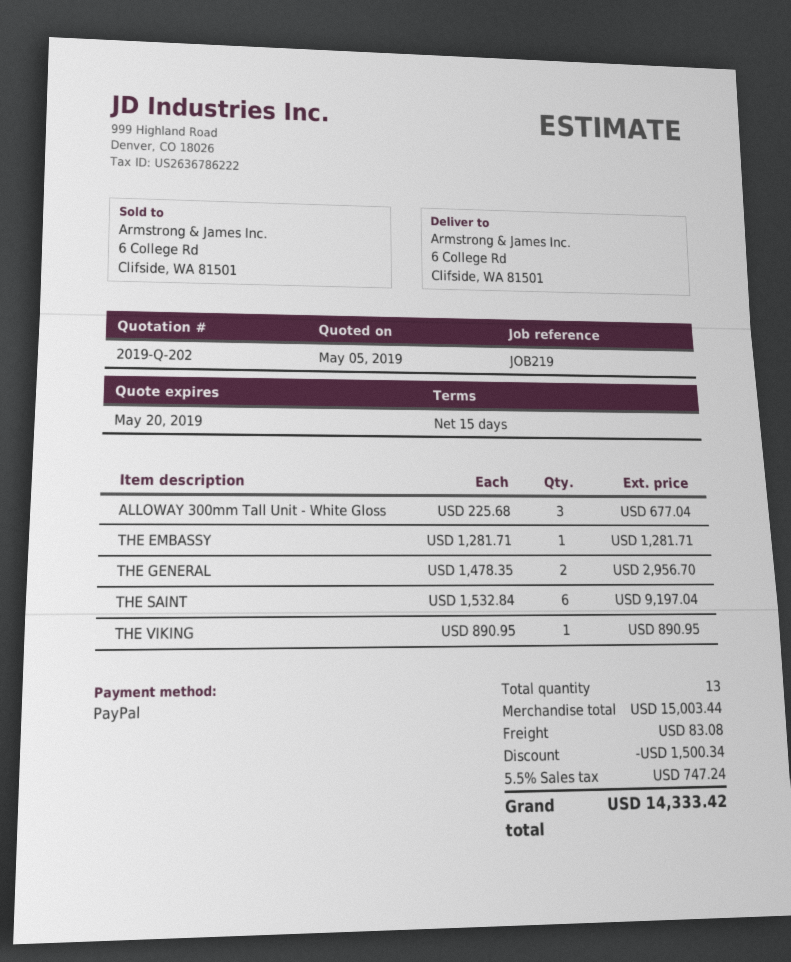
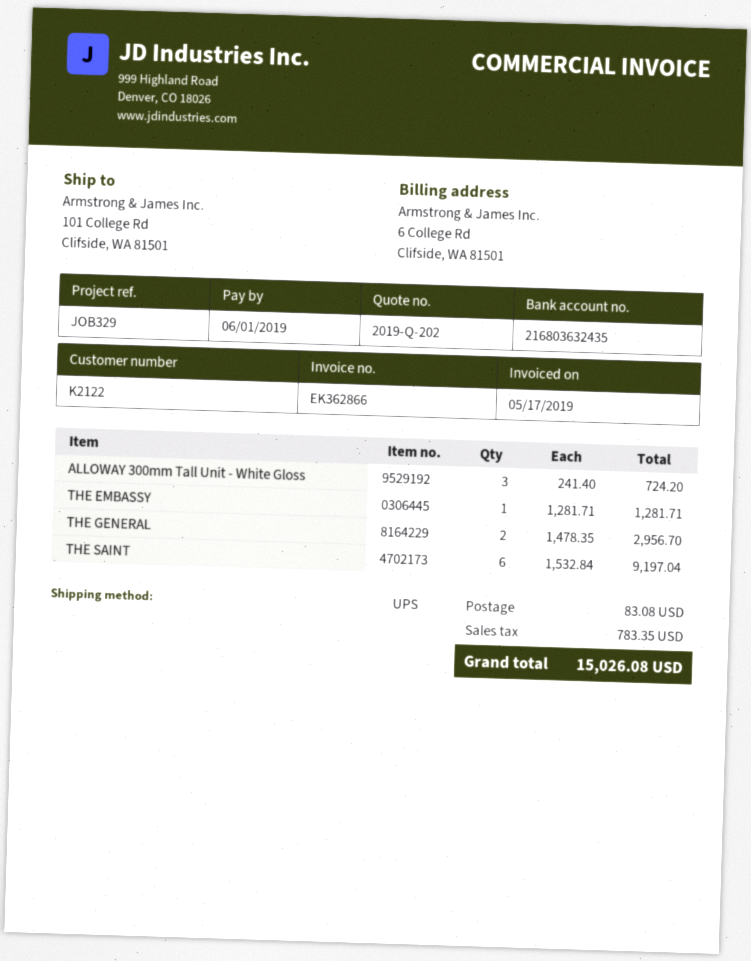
reference: JOB219 -> JOB329
ship to: 6 College Rd, Clifside, WA 81501 -> 101 College Rd, Clifside, WA 81501
ALLOWAY 300mm Tall Unit - White Gloss: 3 x 225.68 = 677.04 -> 3 x 241.40 = 724.20
THE VIKING: 1 x 890.95 = 890.95 -> none
discount: 1500.34 -> none
tax: 747.24 -> 783.35
total: 14333.42 -> 15026.08

